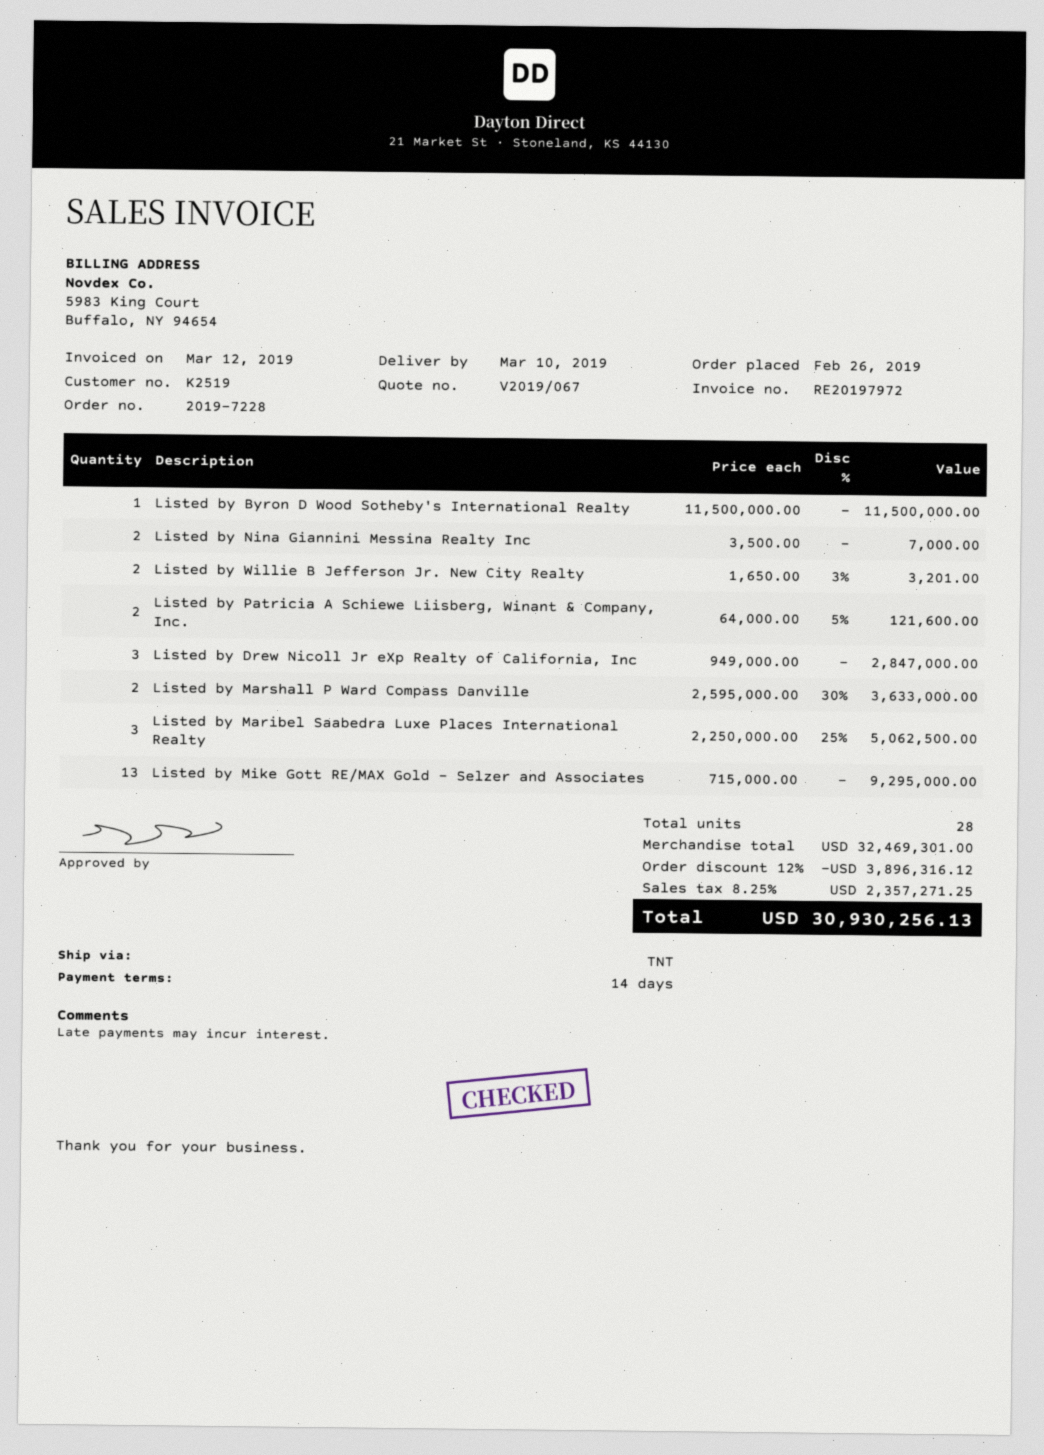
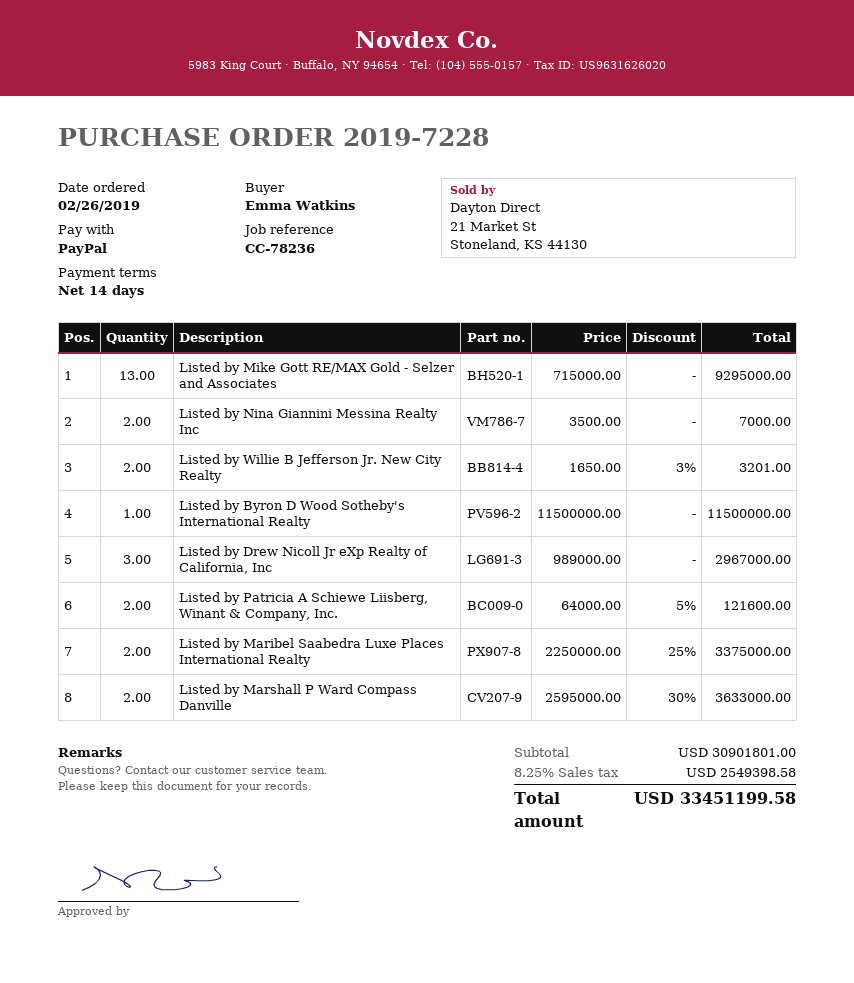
Listed by Drew Nicoll Jr eXp Realty of California, Inc: 3 x 949000.00 = 2847000.00 -> 3 x 989000.00 = 2967000.00
Listed by Maribel Saabedra Luxe Places International Realty: 3 x 2250000.00 - 25% = 5062500.00 -> 2 x 2250000.00 - 25% = 3375000.00
subtotal: 32469301.00 -> 30901801.00
discount: 12% = 3896316.12 -> none
tax: 8.25% = 2357271.25 -> 8.25% = 2549398.58
total: 30930256.13 -> 33451199.58

